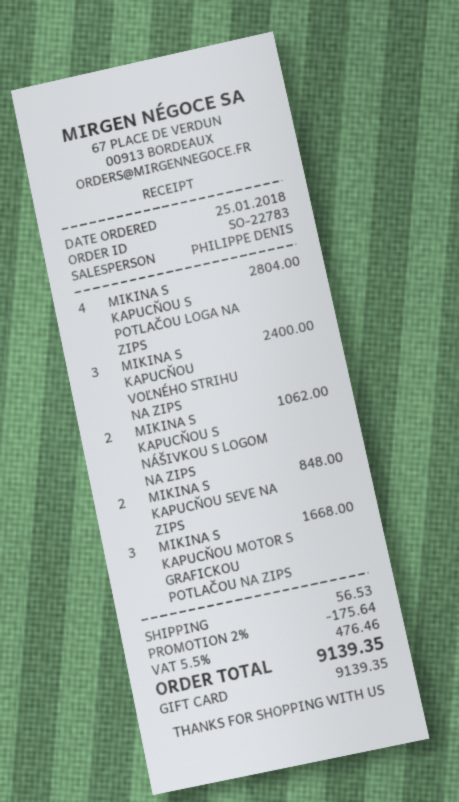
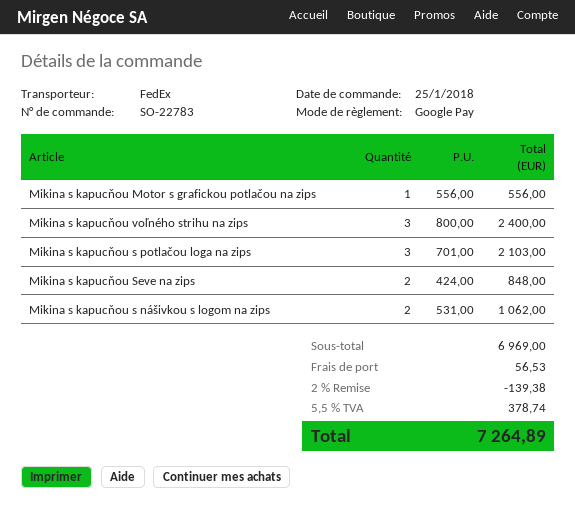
payment method: gift card -> Google Pay
MIKINA S KAPUCŇOU S POTLAČOU LOGA NA ZIPS: 4 for 2804.00 -> 3 for 2103.00
MIKINA S KAPUCŇOU MOTOR S GRAFICKOU POTLAČOU NA ZIPS: 3 for 1668.00 -> 1 for 556.00
discount: 2% = 175.64 -> 2% = 139.38
tax: 5.5% = 476.46 -> 5.5% = 378.74
total: 9139.35 -> 7264.89

